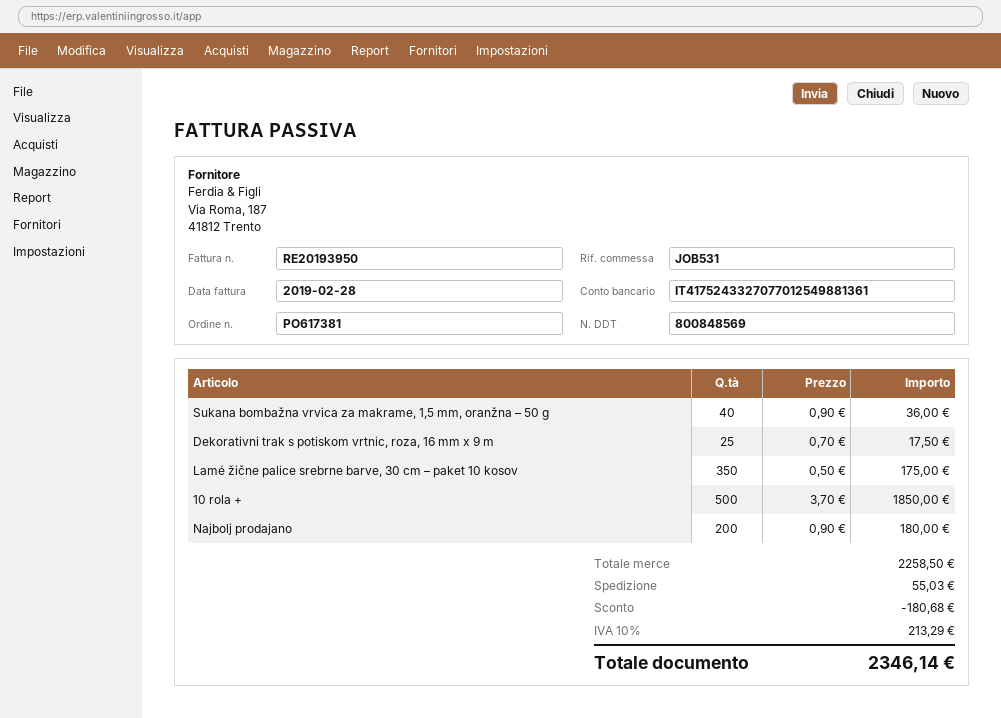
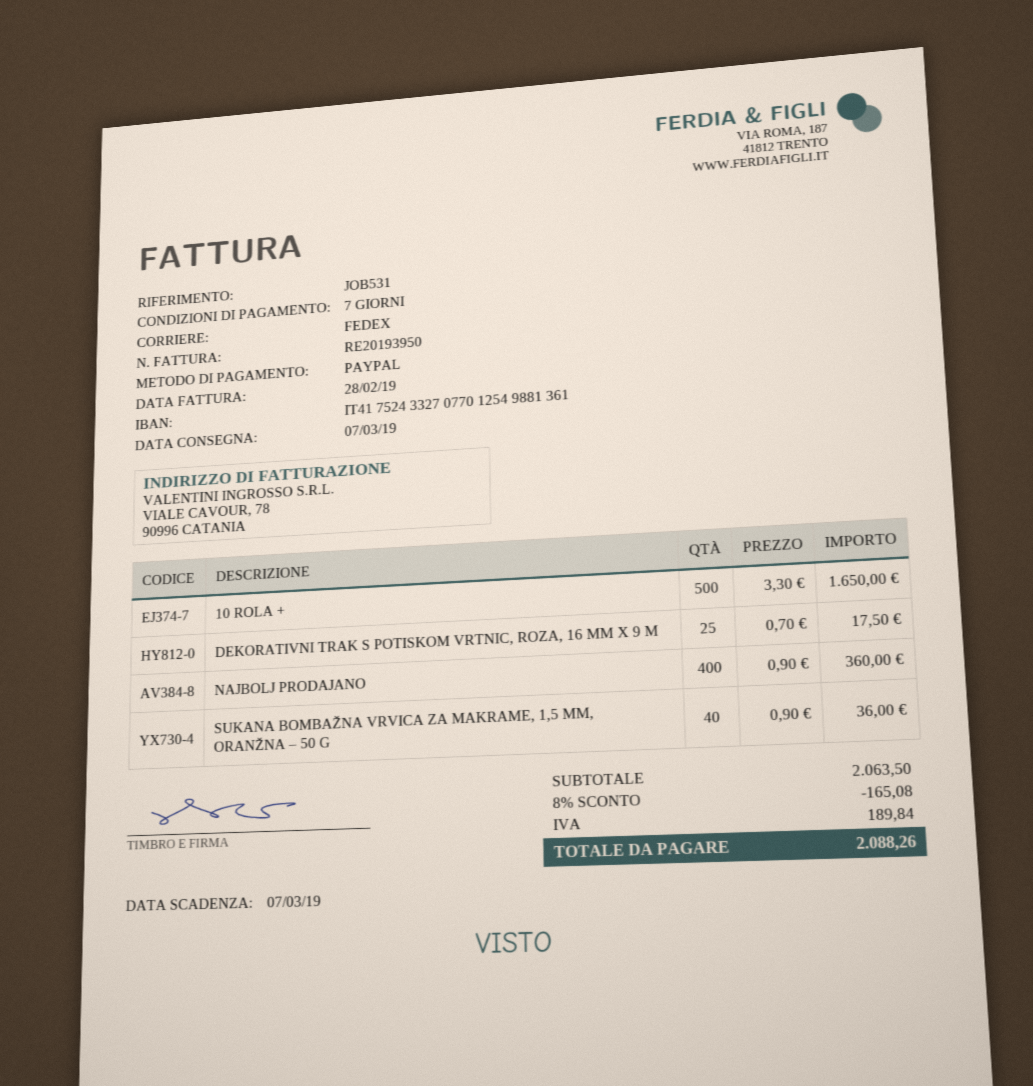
Lamé žične palice srebrne barve, 30 cm – paket 10 kosov: 350 x 0.50 = 175.00 -> none
10 rola +: 500 x 3.70 = 1850.00 -> 500 x 3.30 = 1650.00
Najbolj prodajano: 200 x 0.90 = 180.00 -> 400 x 0.90 = 360.00
subtotal: 2258.50 -> 2063.50
discount: 180.68 -> 165.08
shipping: 55.03 -> none
tax: 213.29 -> 189.84
total: 2346.14 -> 2088.26

